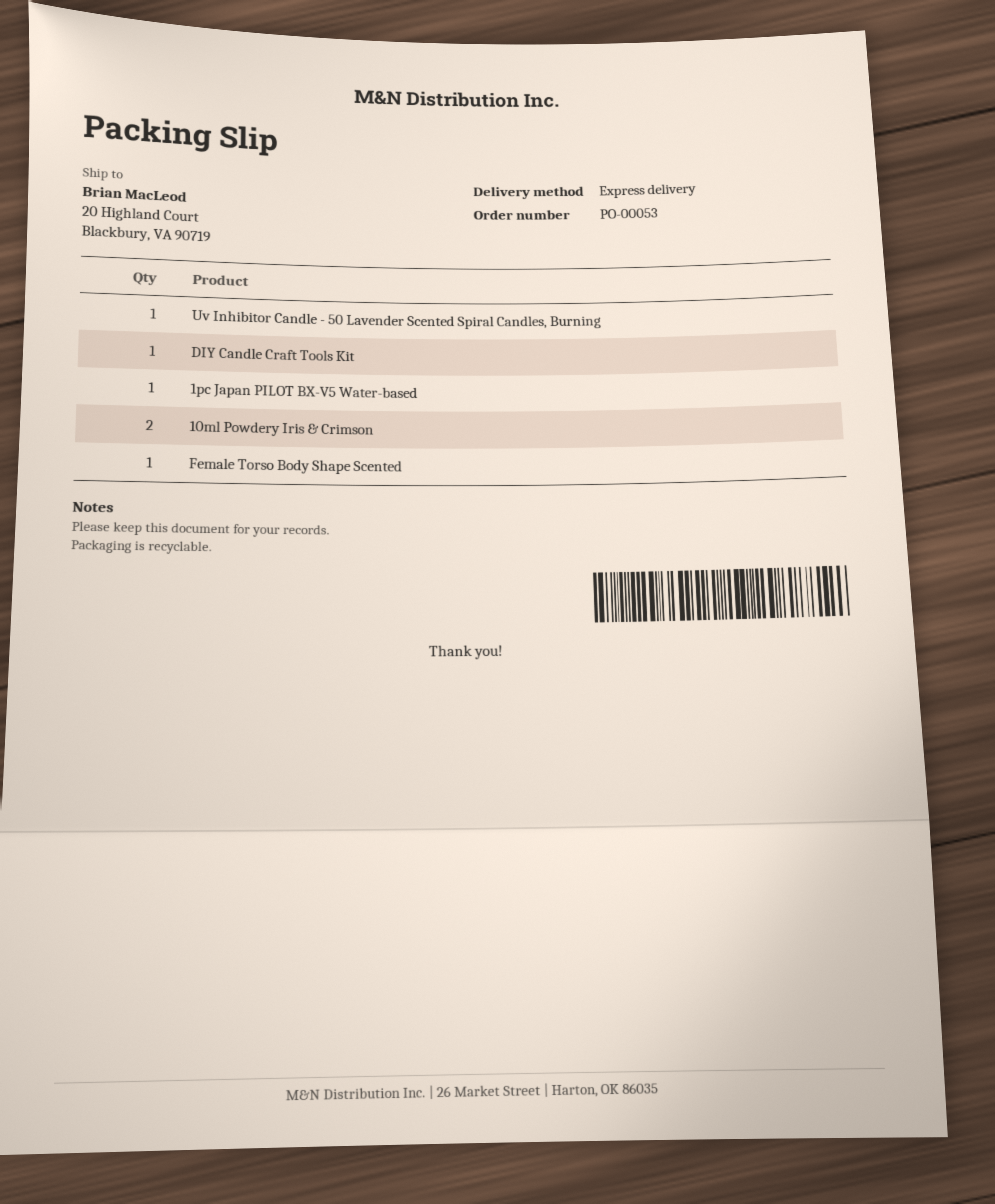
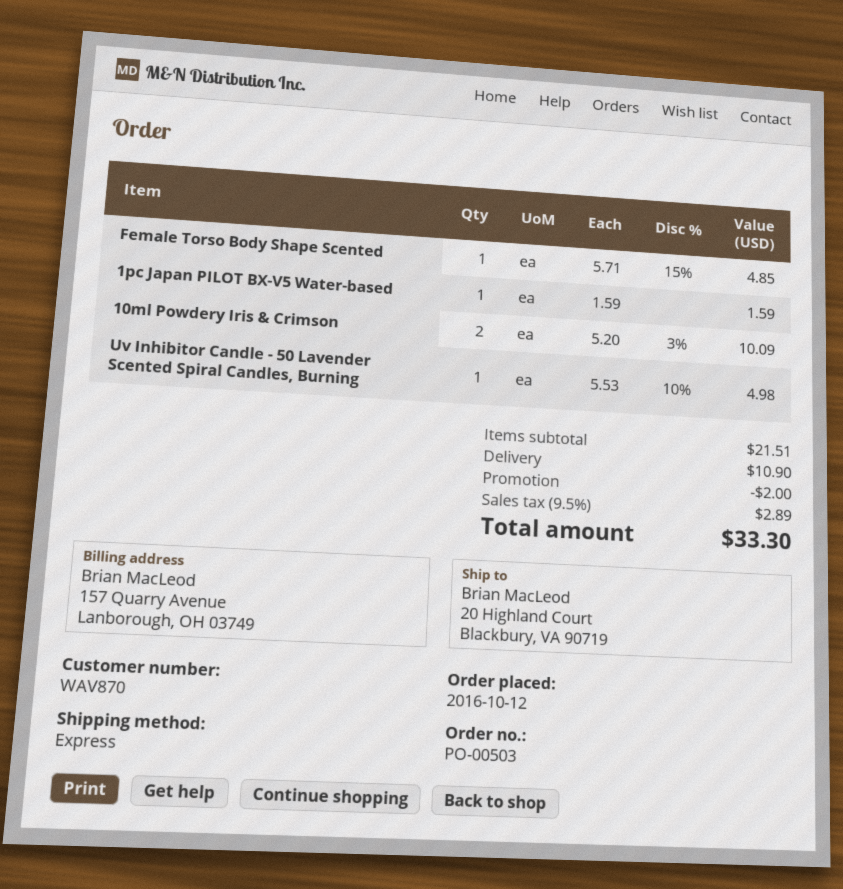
order number: PO-00053 -> PO-00503
DIY Candle Craft Tools Kit: 1 -> none

